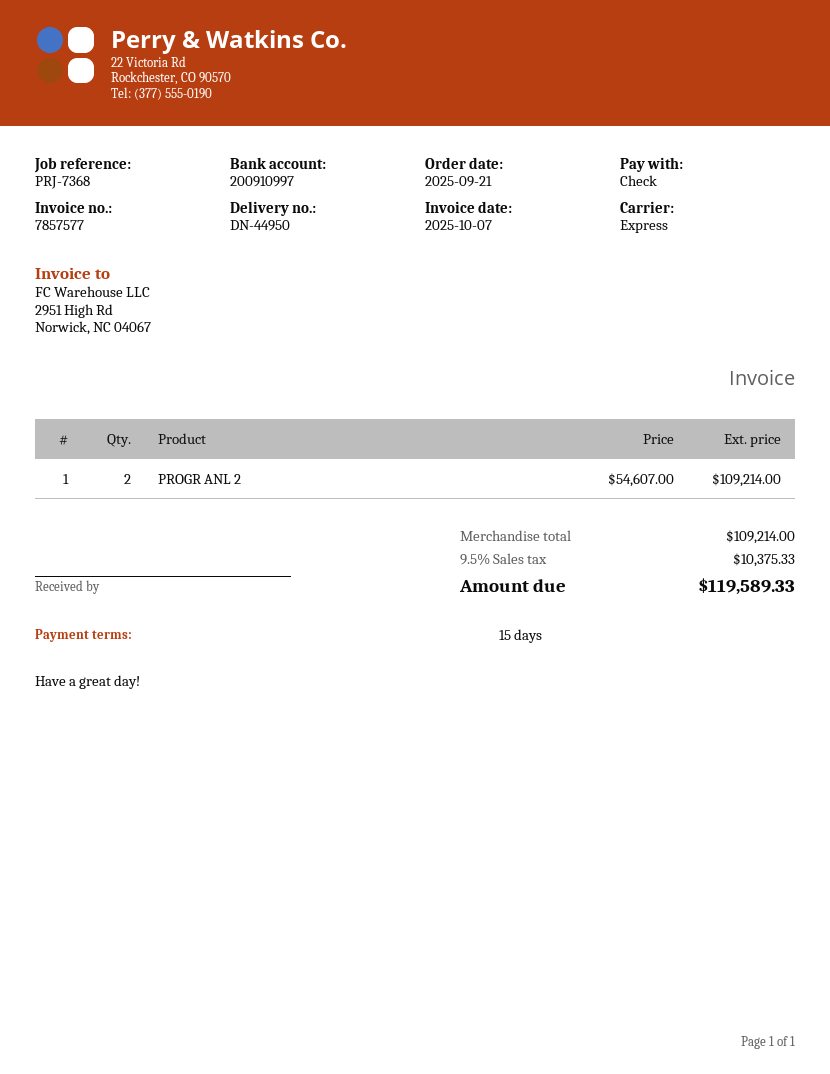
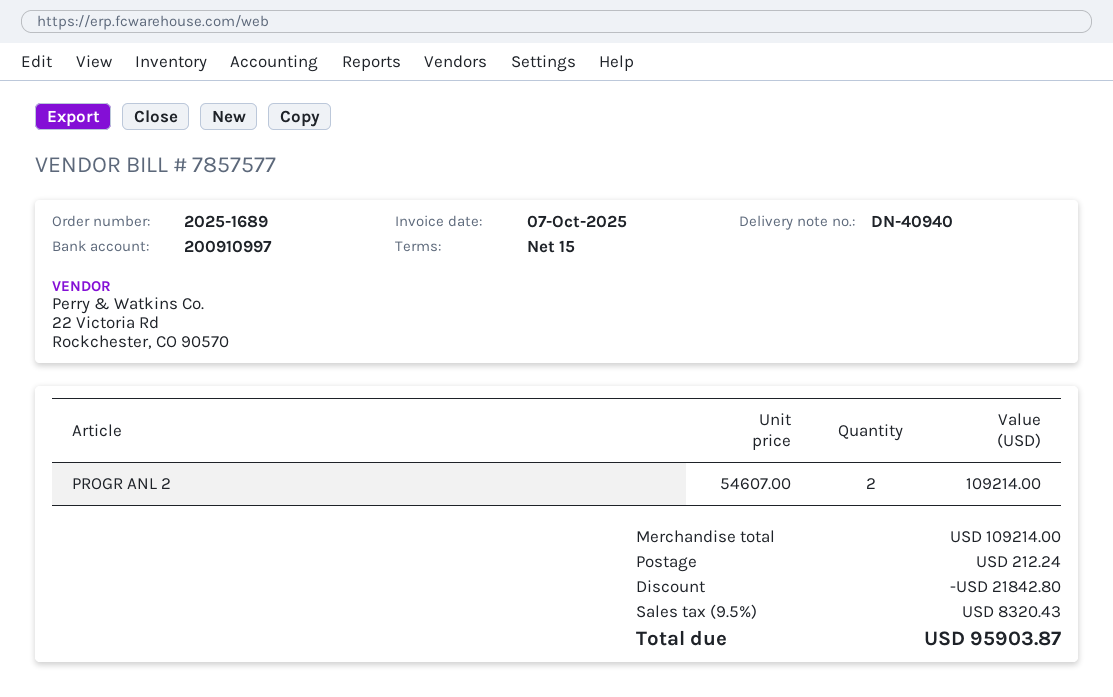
delivery note number: DN-44950 -> DN-40940
discount: none -> 21842.80
shipping: none -> 212.24
tax: 9.5% = 10375.33 -> 9.5% = 8320.43
total: 119589.33 -> 95903.87

